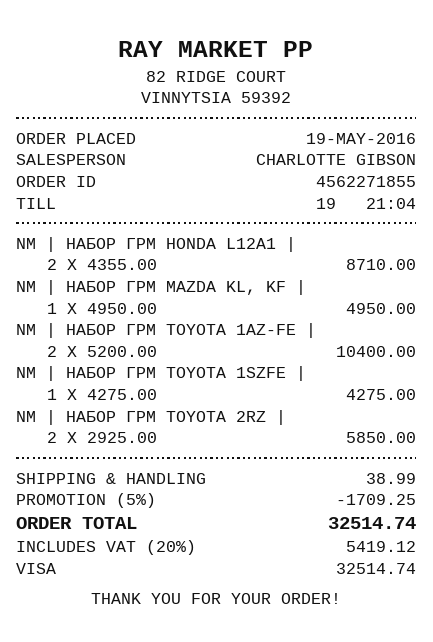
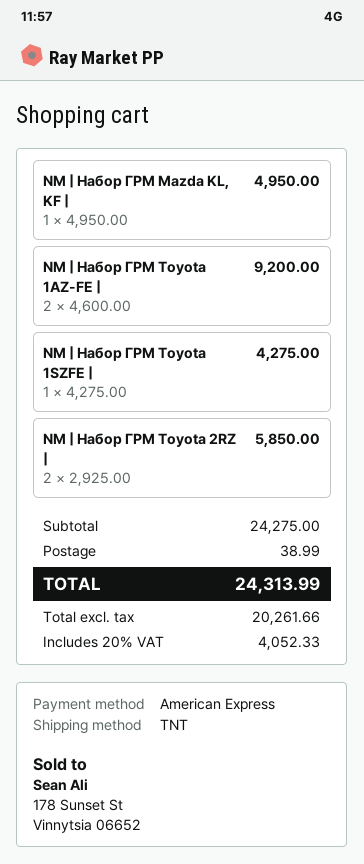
payment method: Visa -> American Express
NM | НАБОР ГРМ HONDA L12A1 |: 2 x 4355.00 = 8710.00 -> none
NM | НАБОР ГРМ TOYOTA 1AZ-FE |: 2 x 5200.00 = 10400.00 -> 2 x 4600.00 = 9200.00
discount: 5% = 1709.25 -> none
tax: 20% = 5419.12 -> 20% = 4052.33
total: 32514.74 -> 24313.99

